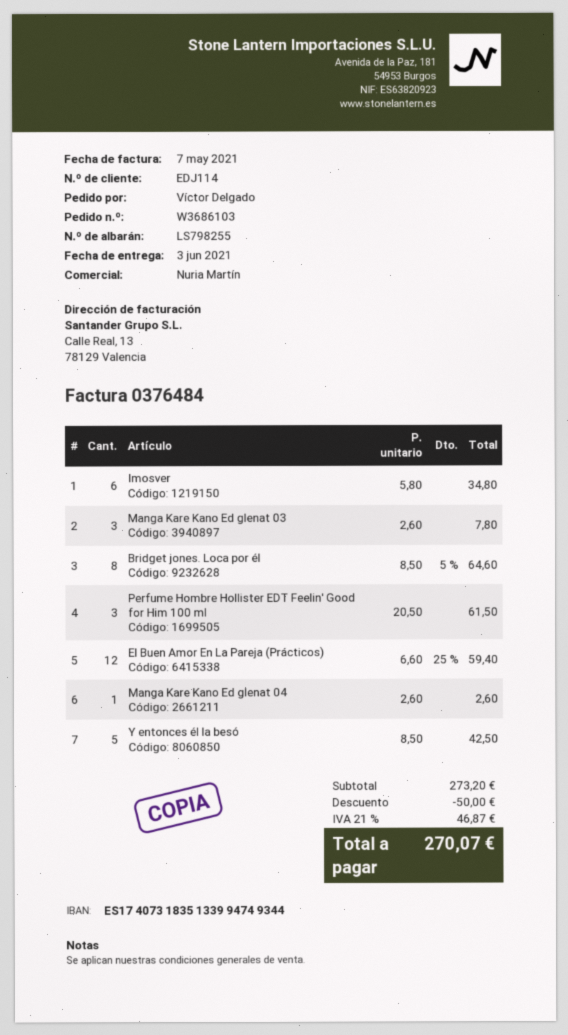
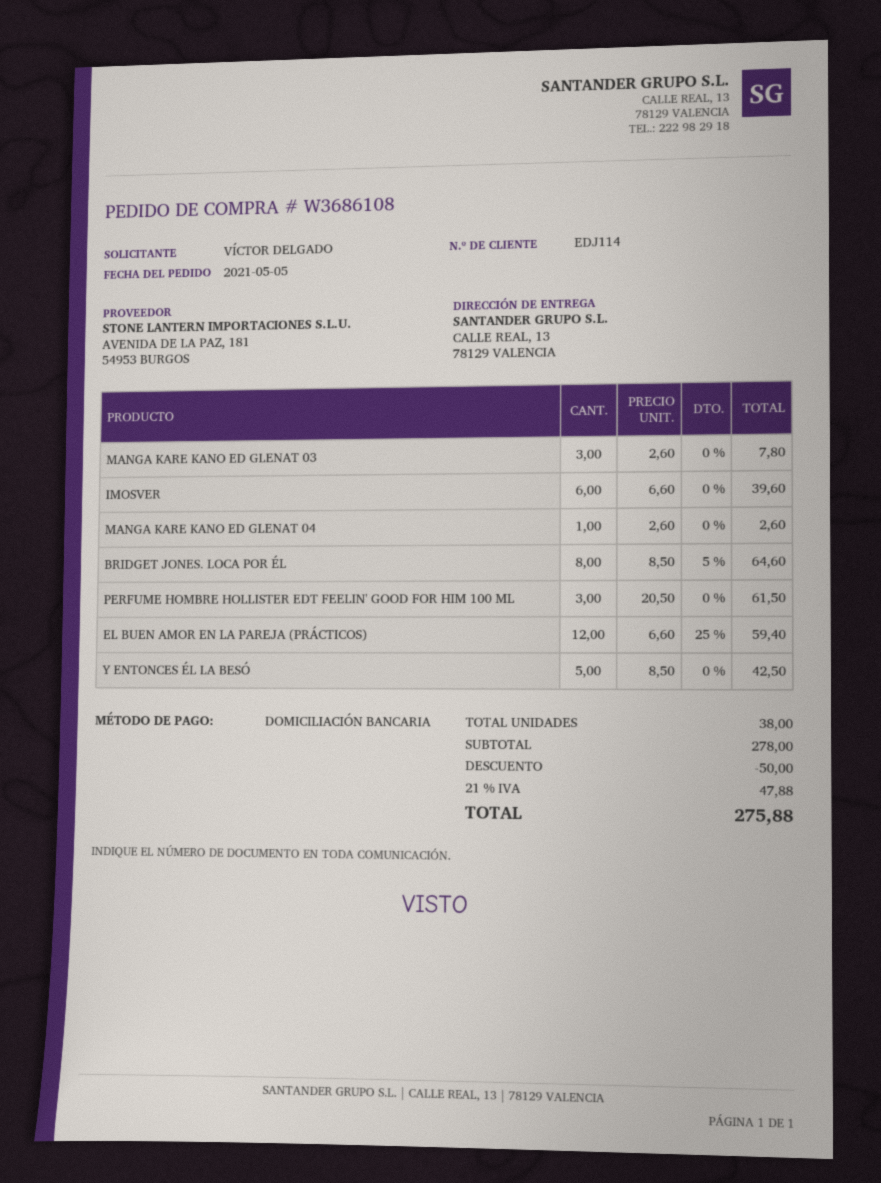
order number: W3686103 -> W3686108
Imosver: 6 x 5.80 = 34.80 -> 6 x 6.60 = 39.60
subtotal: 273.20 -> 278.00
tax: 21% = 46.87 -> 21% = 47.88
total: 270.07 -> 275.88

